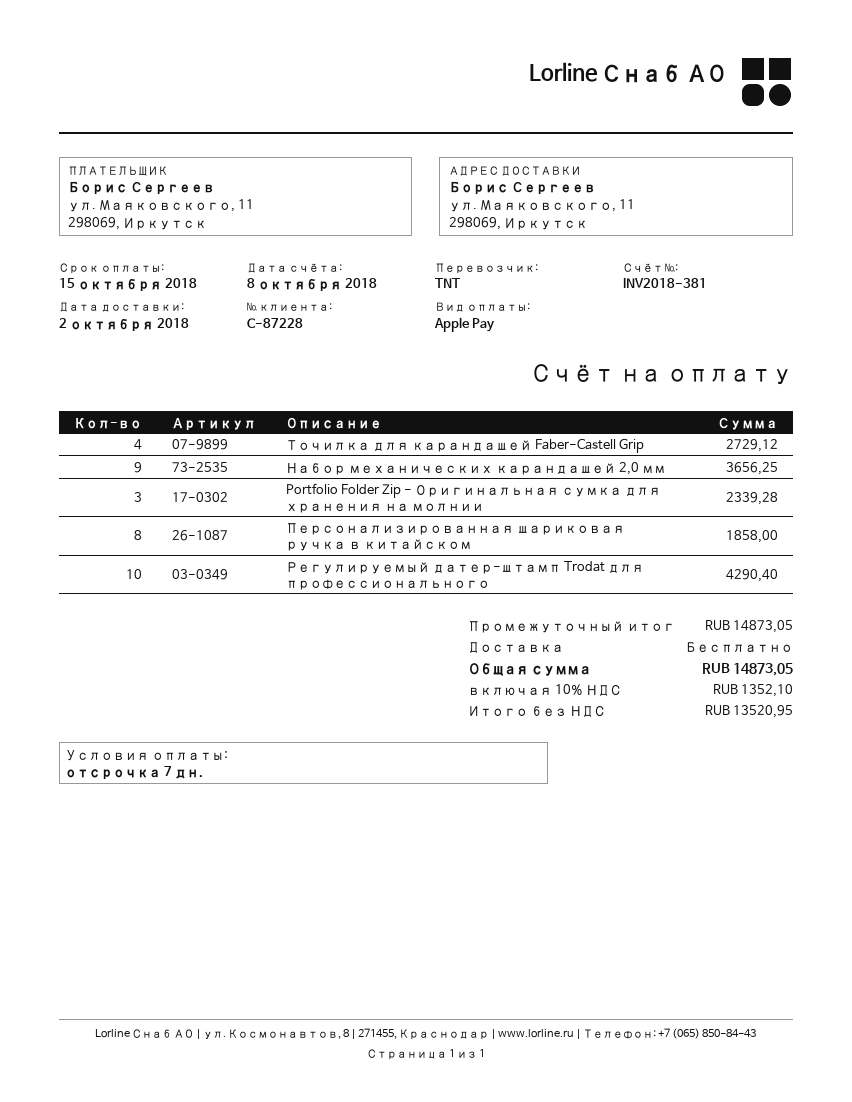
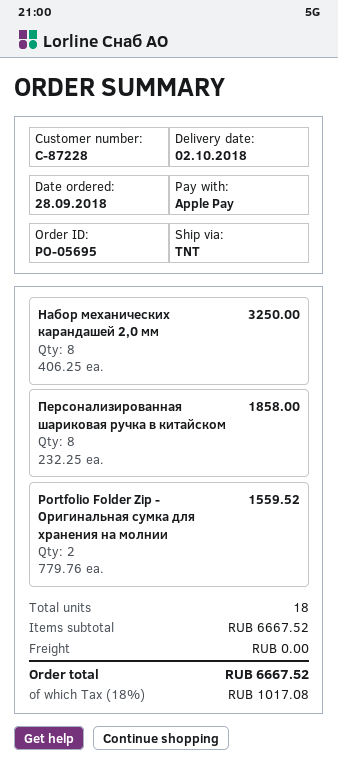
Точилка для карандашей Faber-Castell Grip: 4 for 2729.12 -> none
Набор механических карандашей 2,0 мм: 9 for 3656.25 -> 8 for 3250.00
Portfolio Folder Zip - Оригинальная сумка для хранения на молнии: 3 for 2339.28 -> 2 for 1559.52
Регулируемый датер-штамп Trodat для профессионального: 10 for 4290.40 -> none
subtotal: 14873.05 -> 6667.52
tax: 10% = 1352.10 -> 18% = 1017.08
total: 14873.05 -> 6667.52

